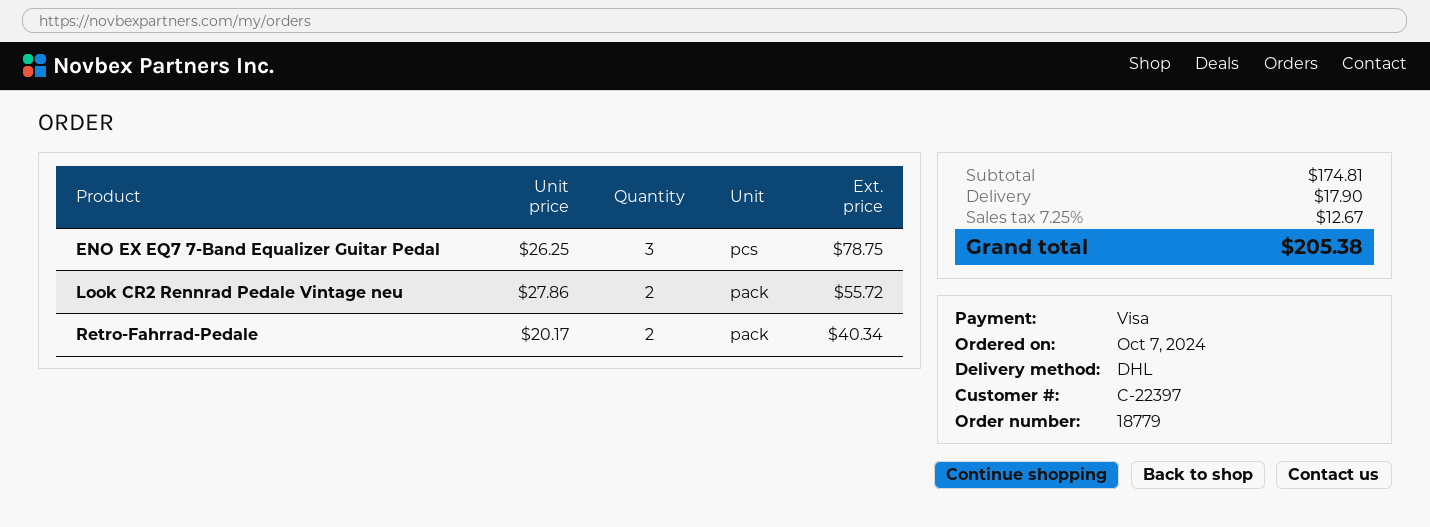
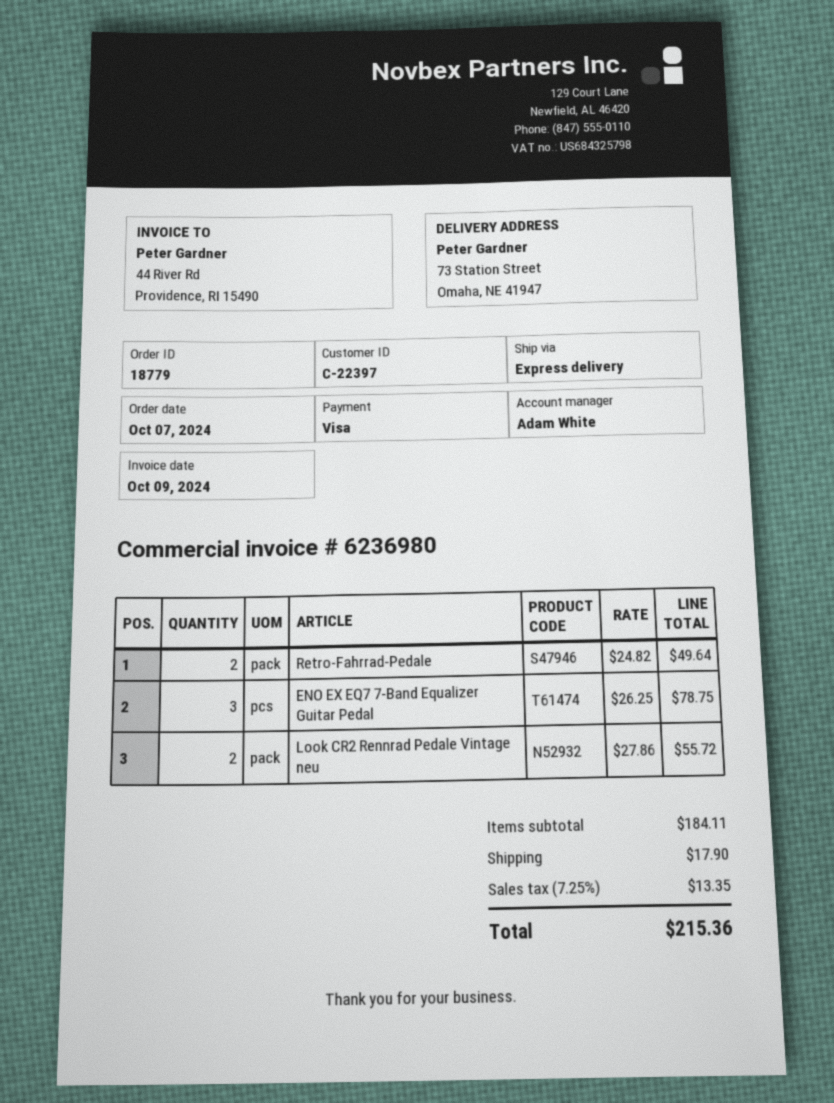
shipping method: DHL -> express
Retro-Fahrrad-Pedale: 2 x 20.17 = 40.34 -> 2 x 24.82 = 49.64
subtotal: 174.81 -> 184.11
tax: 7.25% = 12.67 -> 7.25% = 13.35
total: 205.38 -> 215.36

